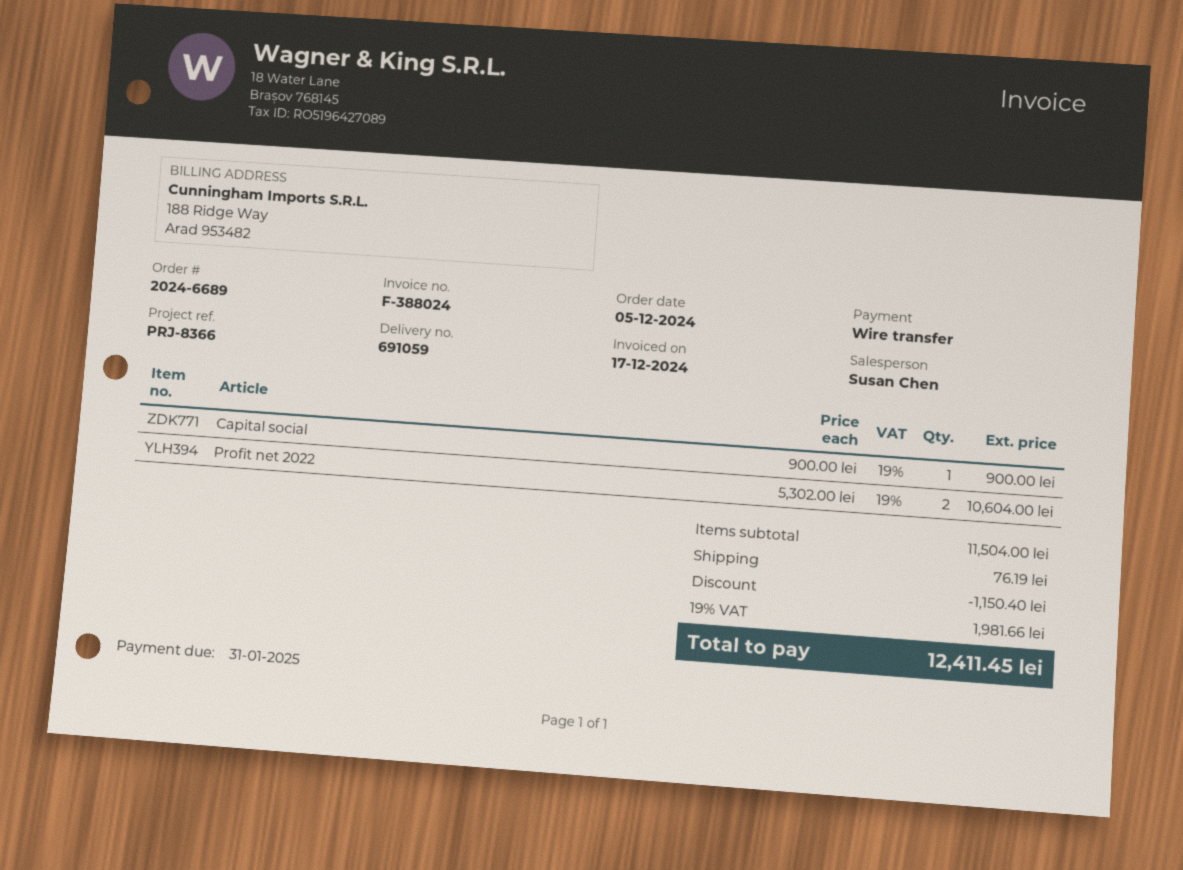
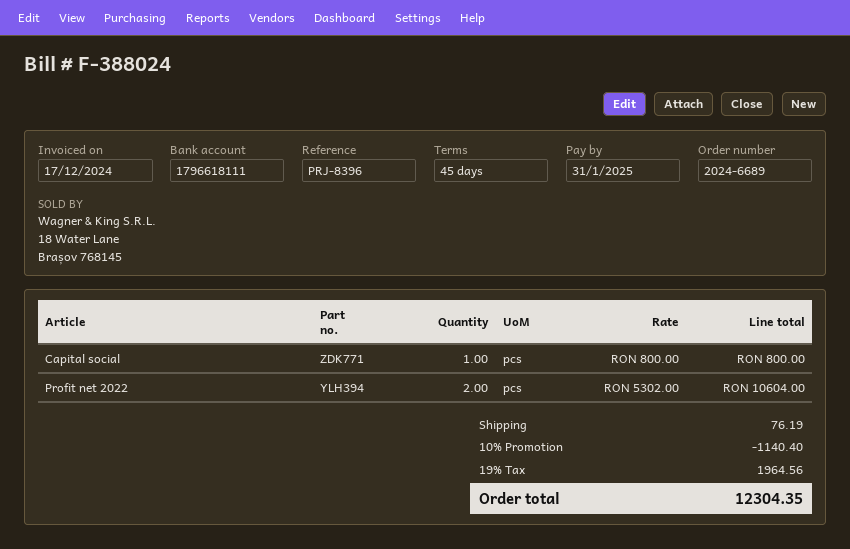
reference: PRJ-8366 -> PRJ-8396
Capital social: 1 x 900.00 = 900.00 -> 1 x 800.00 = 800.00
discount: 1150.40 -> 1140.40
tax: 19% = 1981.66 -> 19% = 1964.56
total: 12411.45 -> 12304.35

